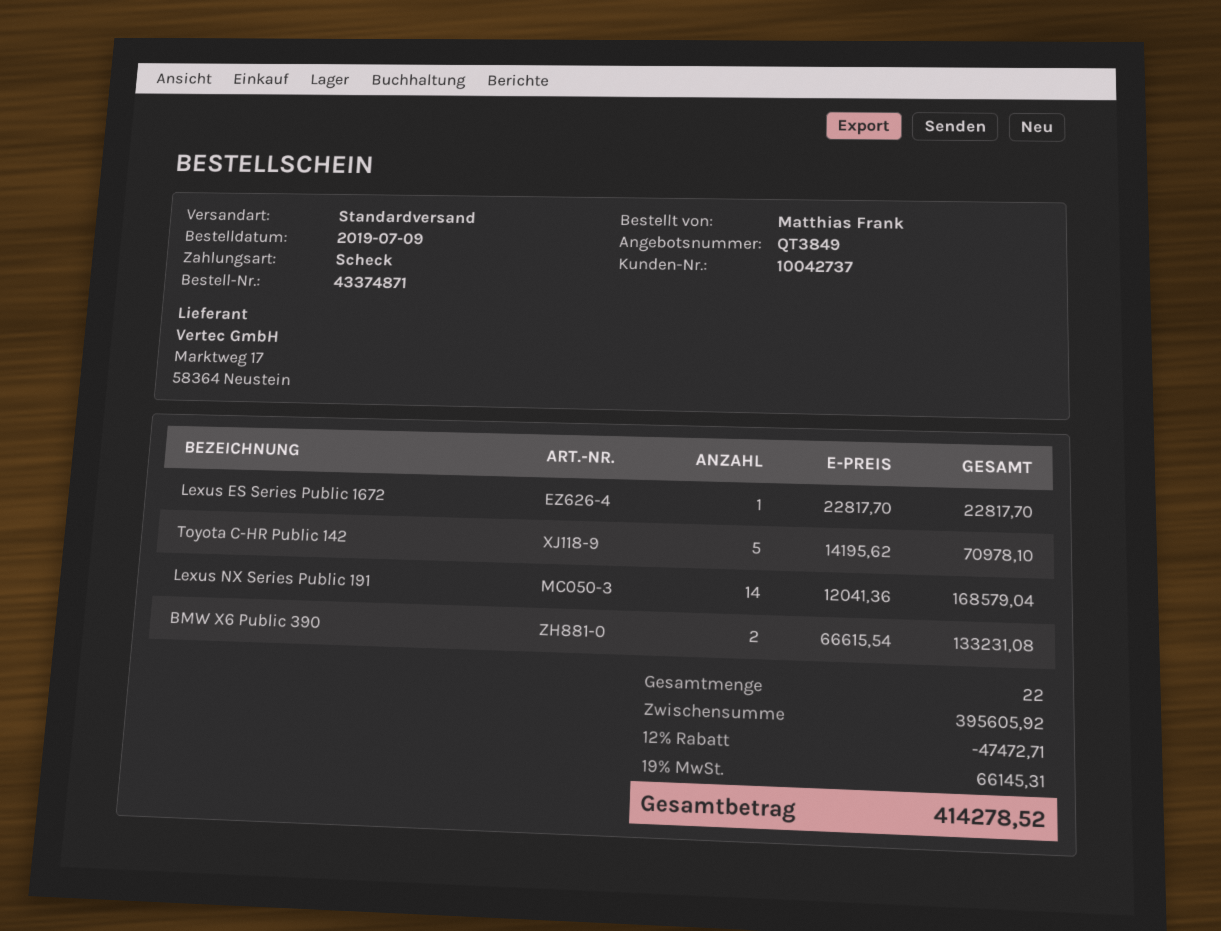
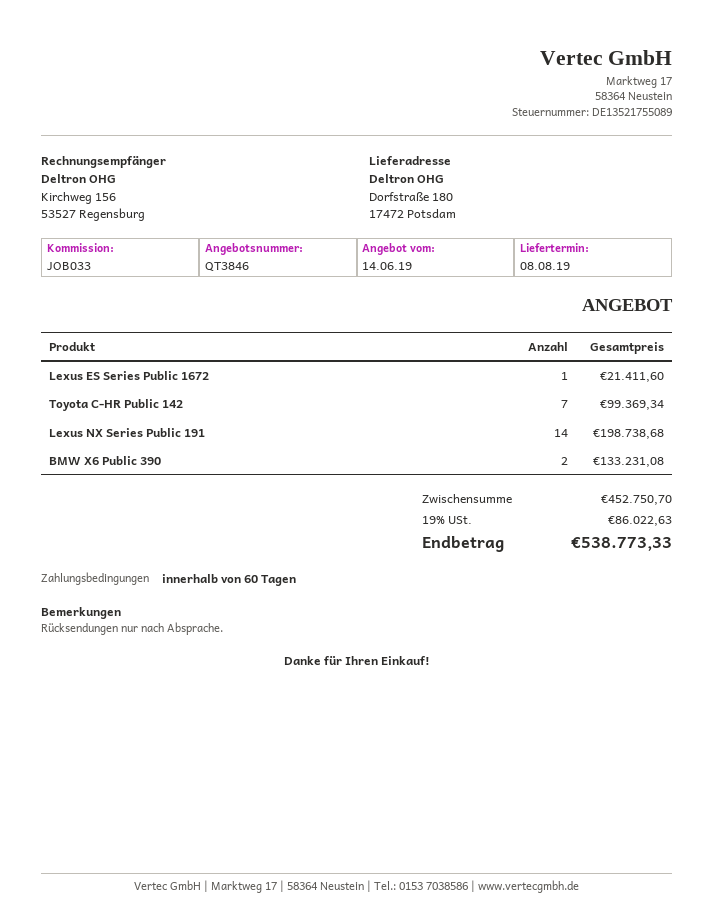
quote number: QT3849 -> QT3846
Lexus ES Series Public 1672: 1 for 22817.70 -> 1 for 21411.60
Toyota C-HR Public 142: 5 for 70978.10 -> 7 for 99369.34
Lexus NX Series Public 191: 14 for 168579.04 -> 14 for 198738.68
subtotal: 395605.92 -> 452750.70
discount: 12% = 47472.71 -> none
tax: 19% = 66145.31 -> 19% = 86022.63
total: 414278.52 -> 538773.33

